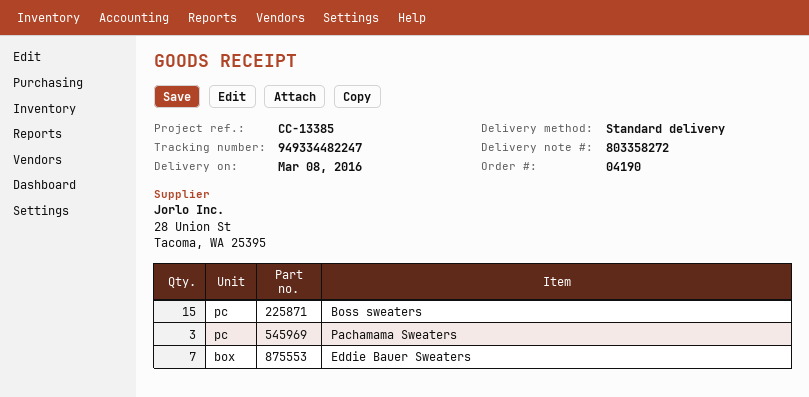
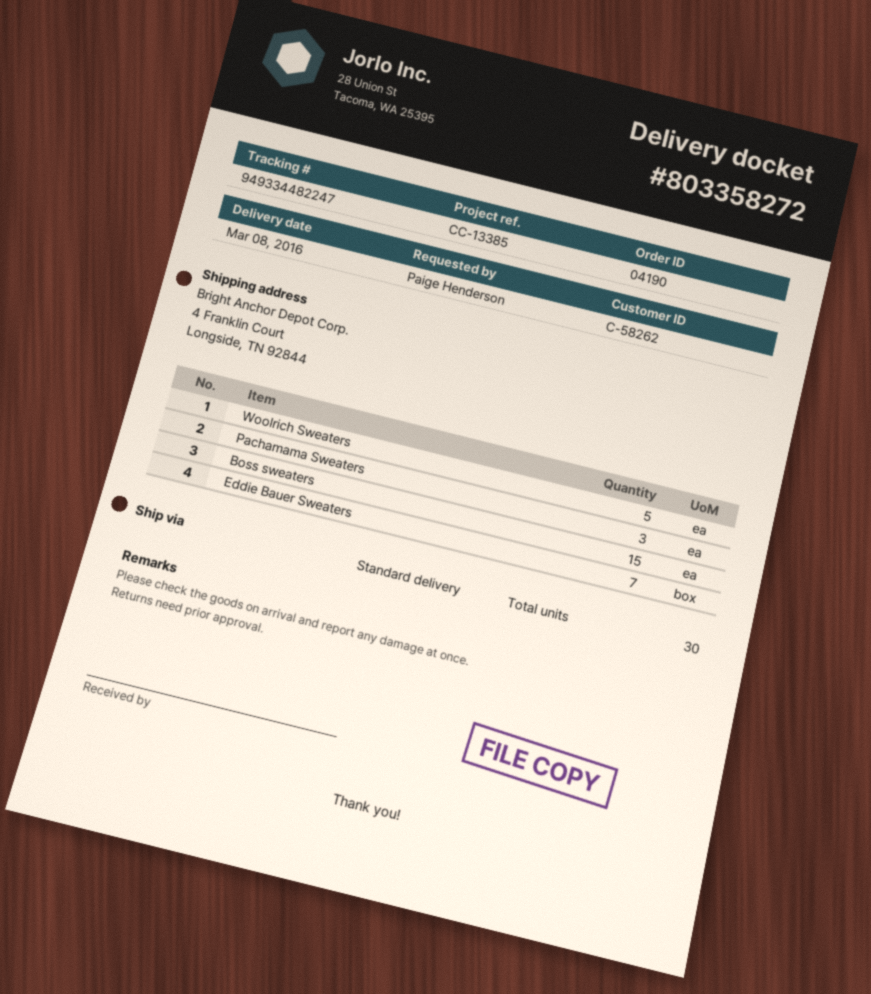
Woolrich Sweaters: none -> 5

